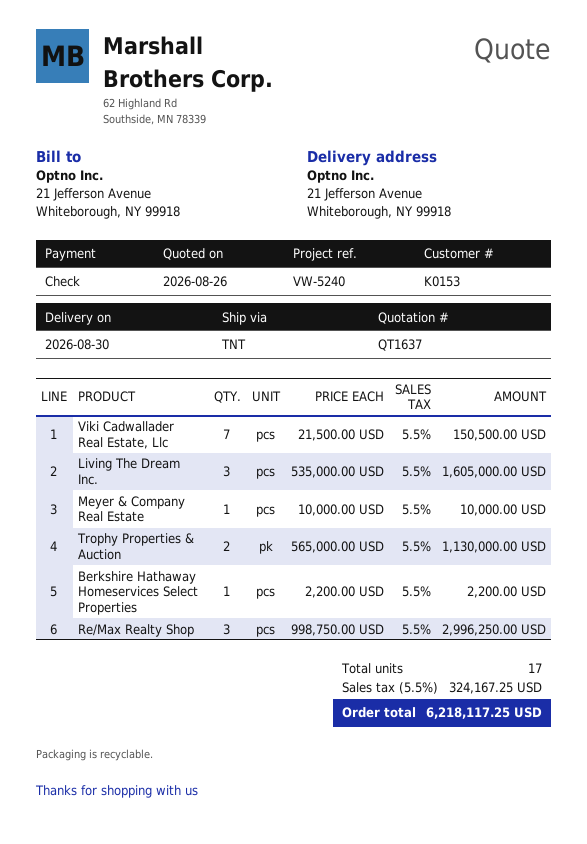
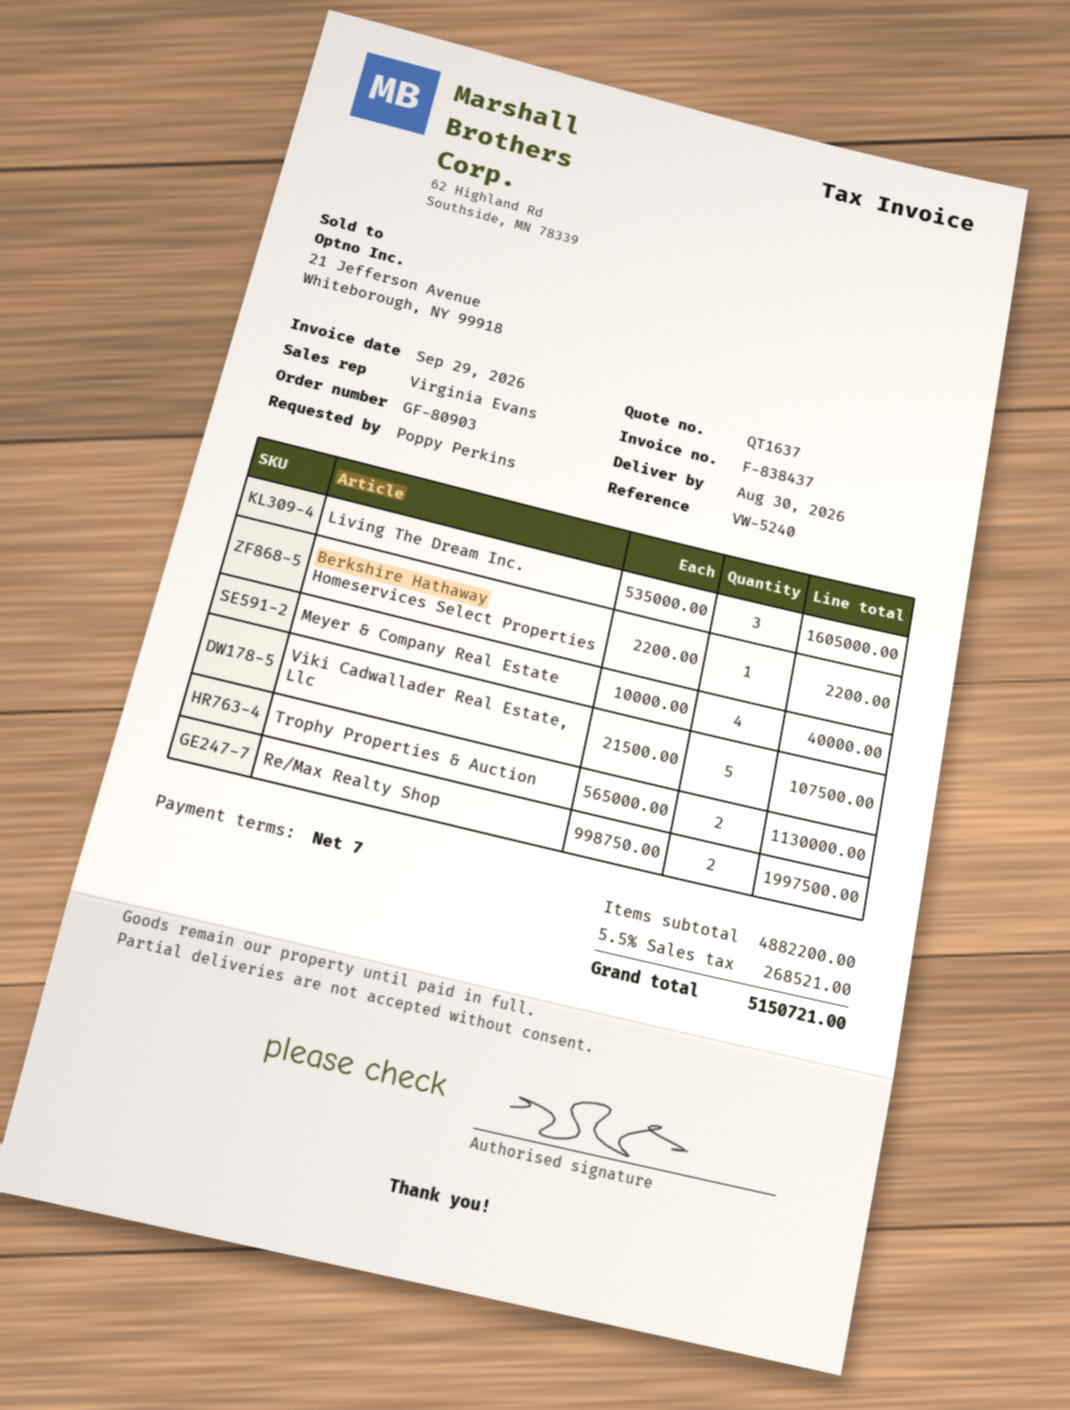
Viki Cadwallader Real Estate, Llc: 7 x 21500.00 = 150500.00 -> 5 x 21500.00 = 107500.00
Meyer & Company Real Estate: 1 x 10000.00 = 10000.00 -> 4 x 10000.00 = 40000.00
Re/Max Realty Shop: 3 x 998750.00 = 2996250.00 -> 2 x 998750.00 = 1997500.00
tax: 5.5% = 324167.25 -> 5.5% = 268521.00
total: 6218117.25 -> 5150721.00

